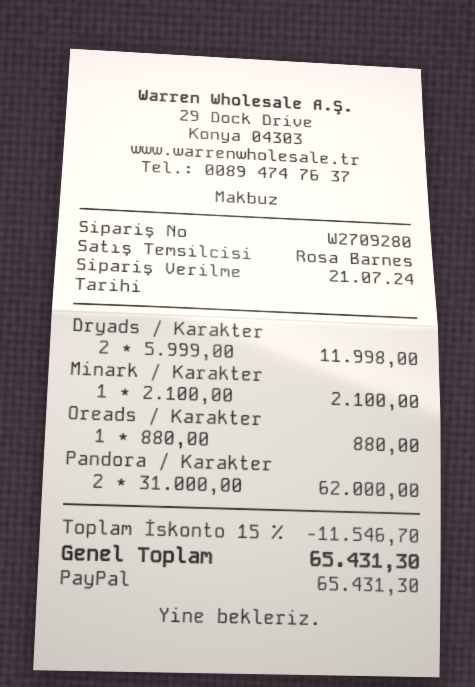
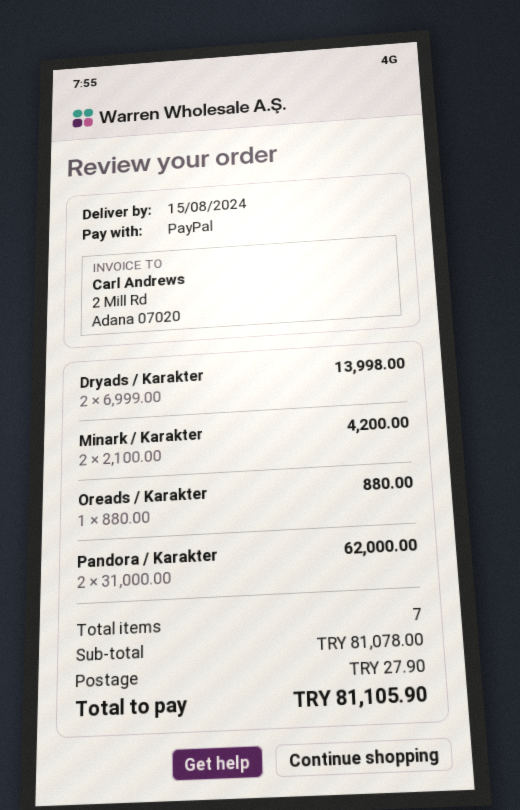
Dryads / Karakter: 2 x 5999.00 = 11998.00 -> 2 x 6999.00 = 13998.00
Minark / Karakter: 1 x 2100.00 = 2100.00 -> 2 x 2100.00 = 4200.00
discount: 15% = 11546.70 -> none
shipping: none -> 27.90
total: 65431.30 -> 81105.90

